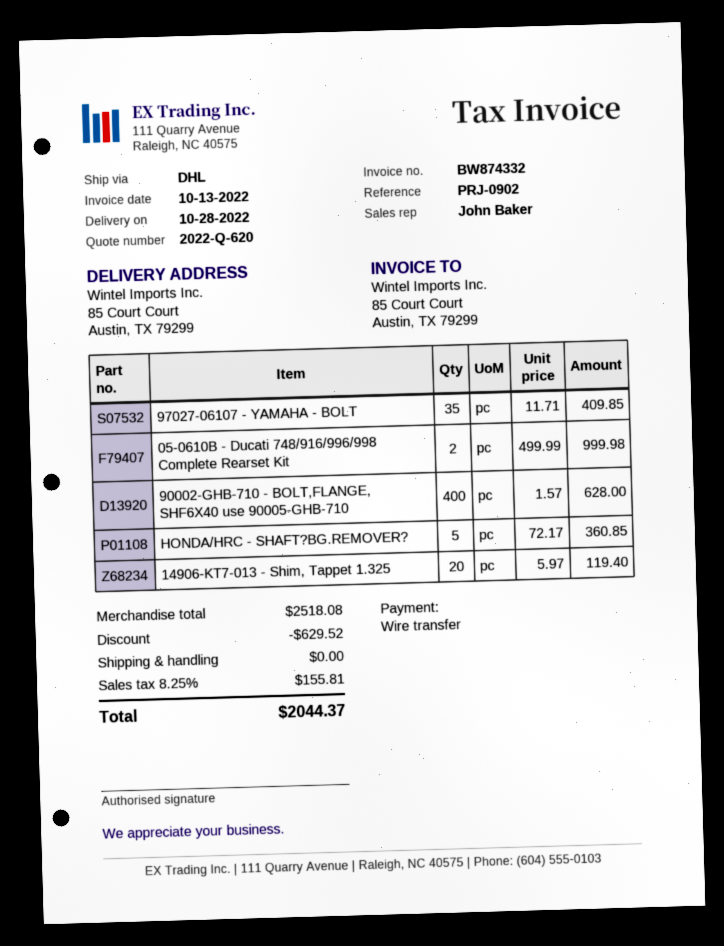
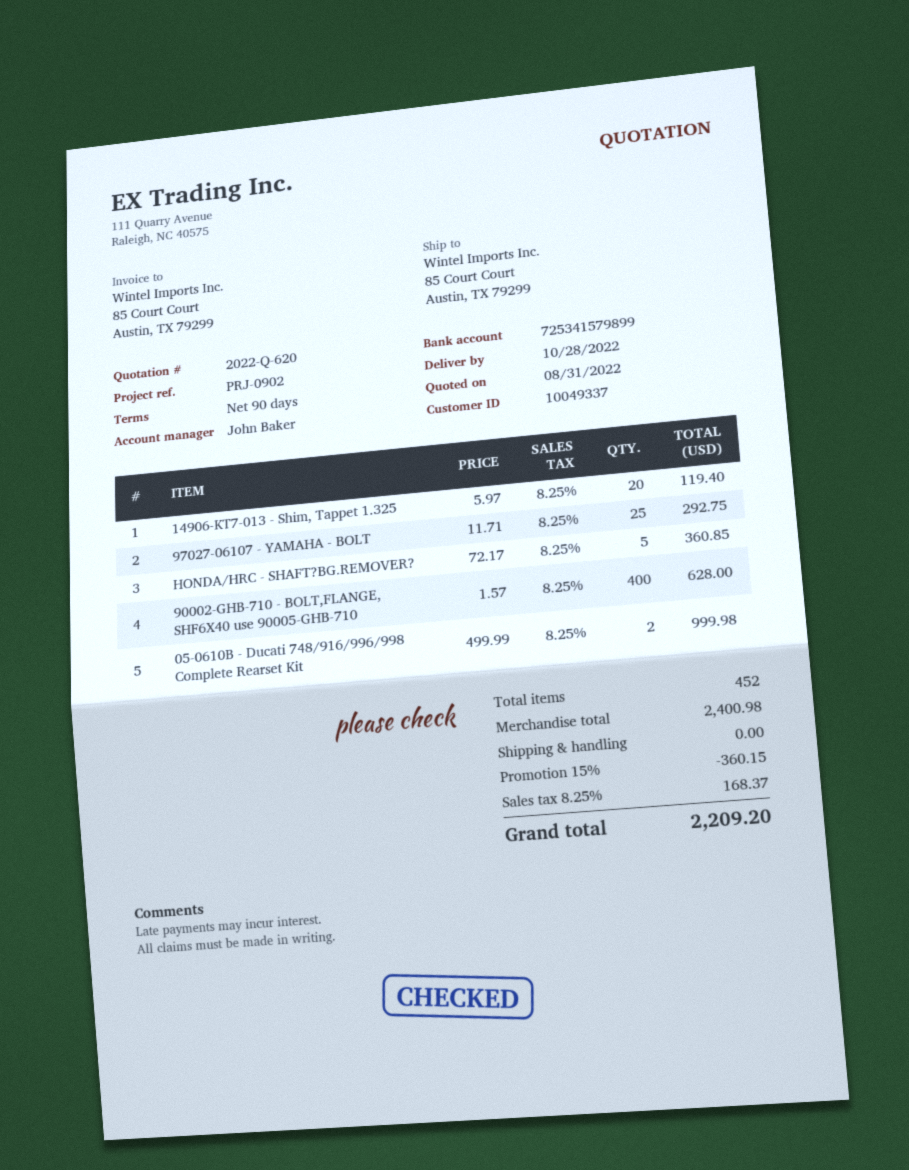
97027-06107 - YAMAHA - BOLT: 35 x 11.71 = 409.85 -> 25 x 11.71 = 292.75
subtotal: 2518.08 -> 2400.98
discount: 629.52 -> 360.15
tax: 8.25% = 155.81 -> 8.25% = 168.37
total: 2044.37 -> 2209.20

